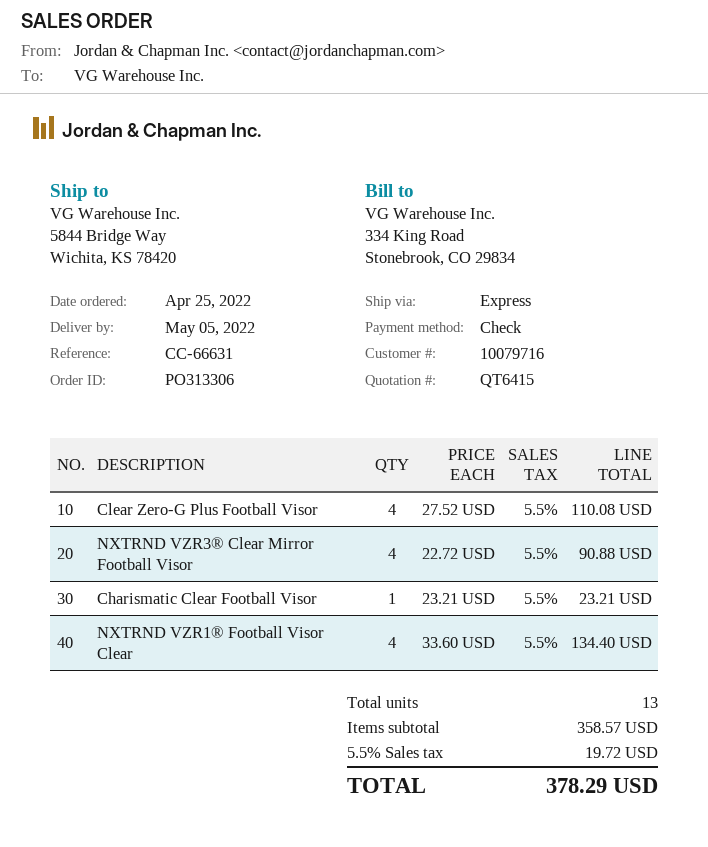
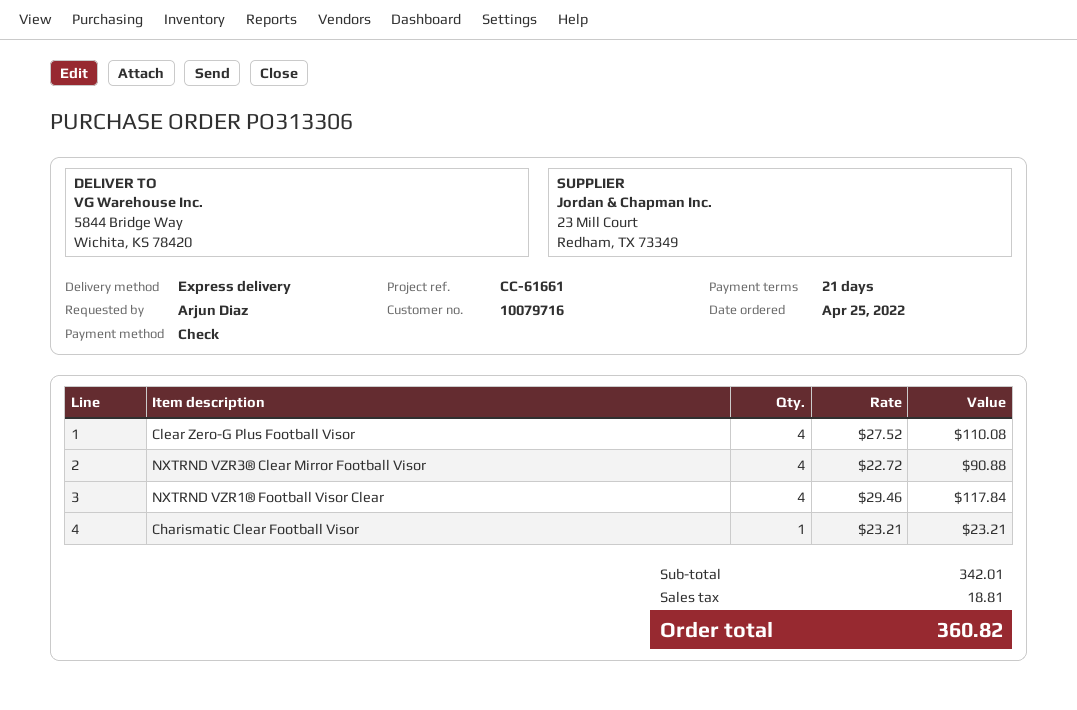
reference: CC-66631 -> CC-61661
NXTRND VZR1® Football Visor Clear: 4 x 33.60 = 134.40 -> 4 x 29.46 = 117.84
subtotal: 358.57 -> 342.01
tax: 19.72 -> 18.81
total: 378.29 -> 360.82

